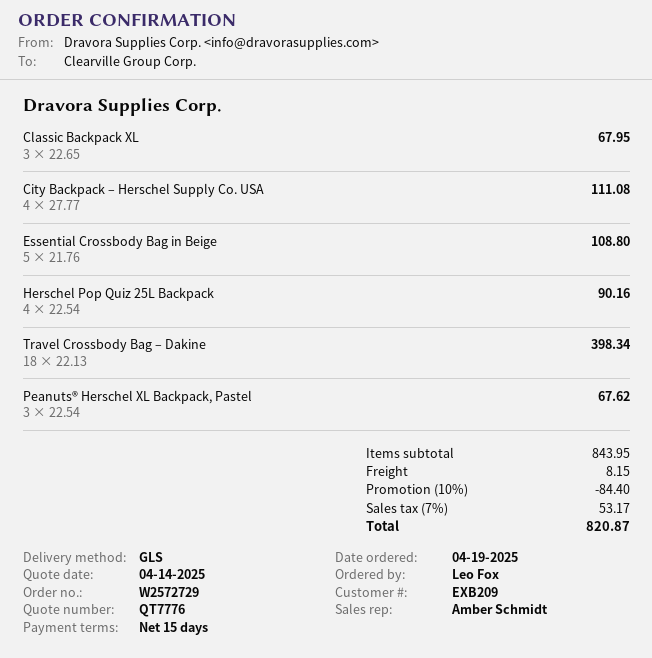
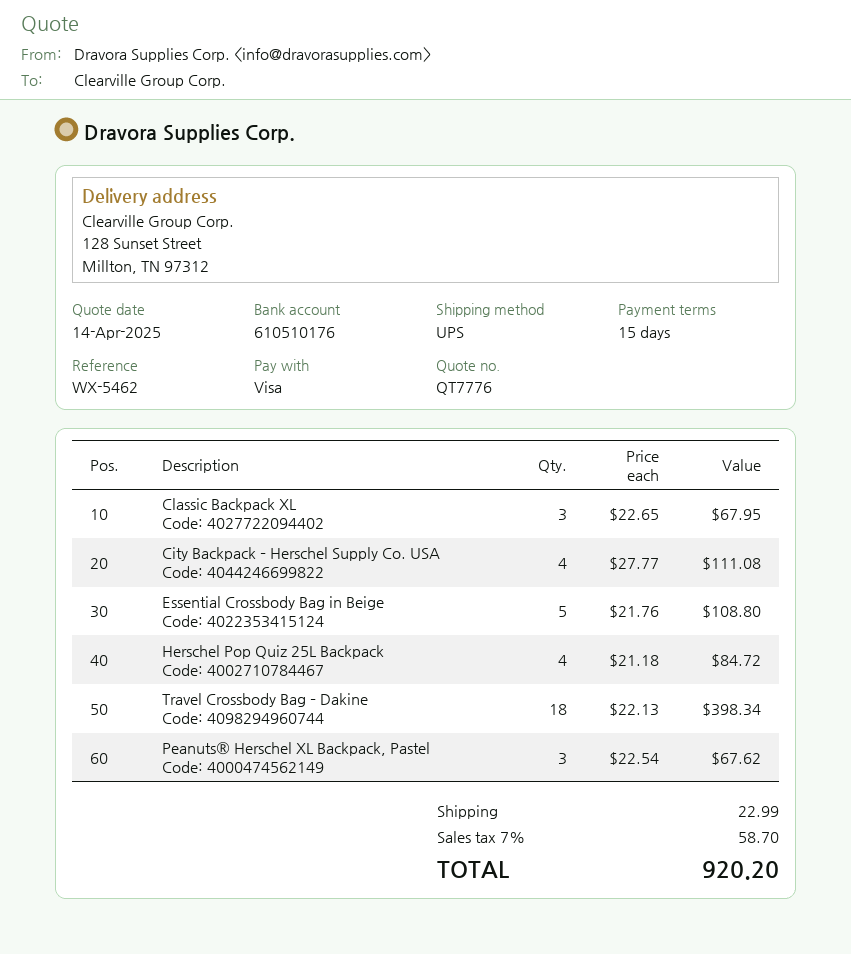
shipping method: GLS -> UPS
Herschel Pop Quiz 25L Backpack: 4 x 22.54 = 90.16 -> 4 x 21.18 = 84.72
discount: 10% = 84.40 -> none
shipping: 8.15 -> 22.99
tax: 7% = 53.17 -> 7% = 58.70
total: 820.87 -> 920.20

